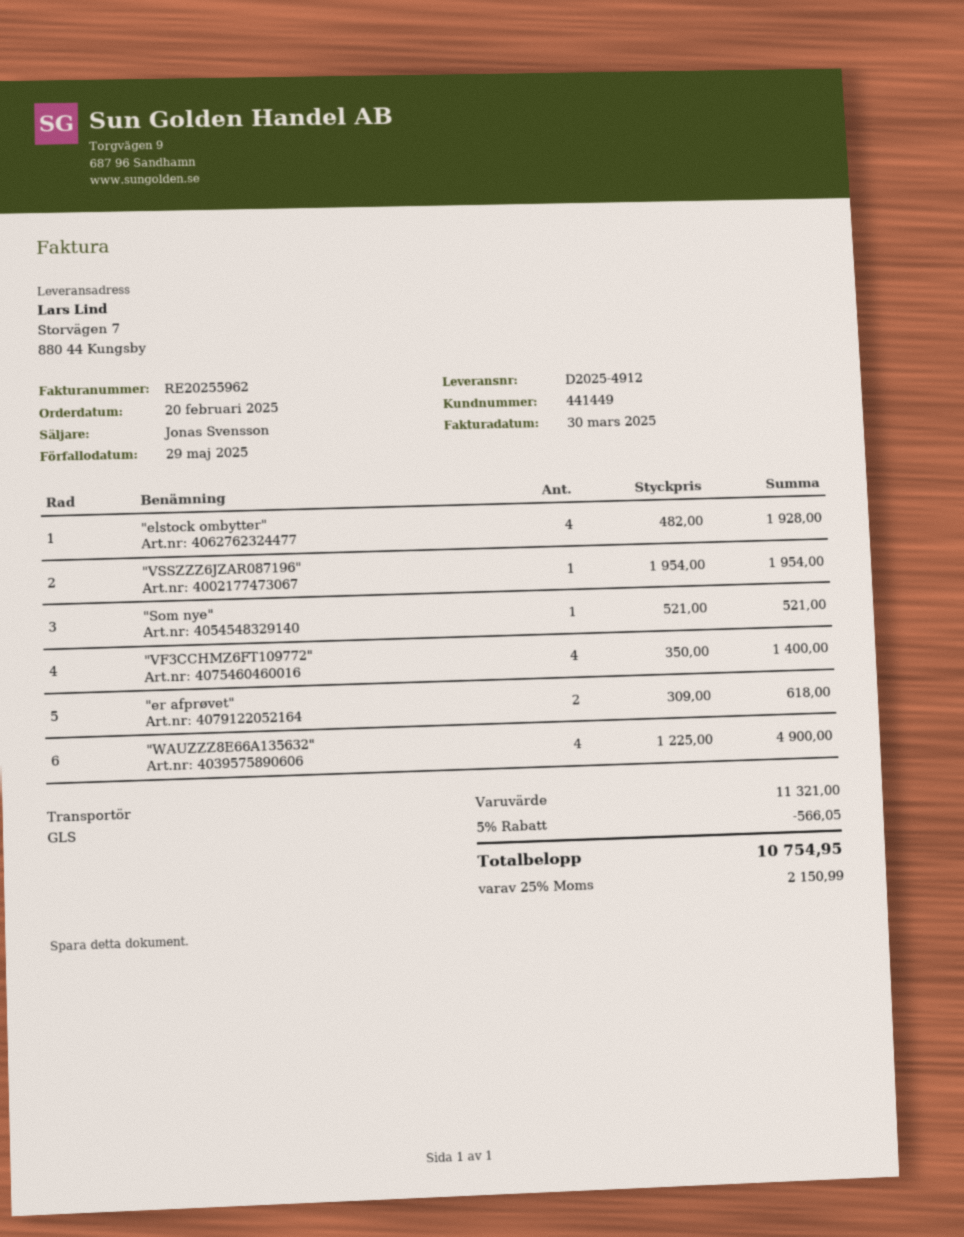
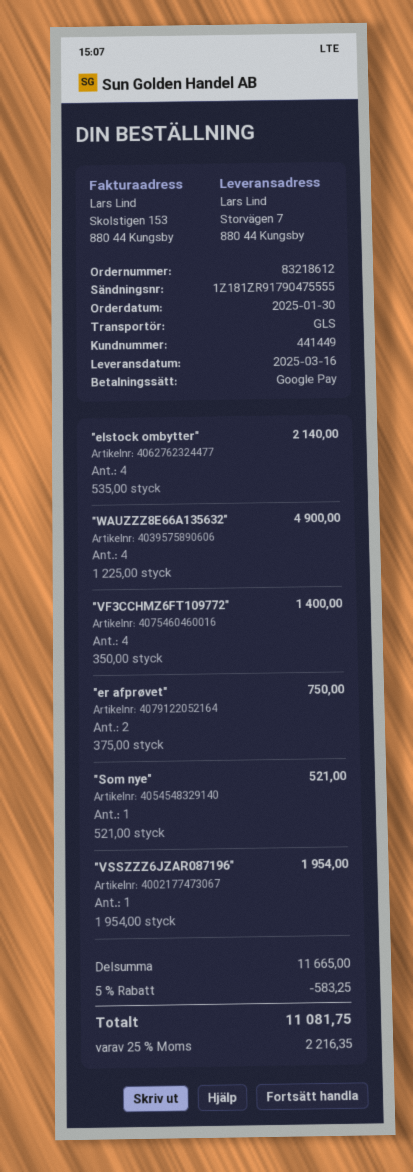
order date: 2025-02-20 -> 2025-01-30
"elstock ombytter": 4 x 482.00 = 1928.00 -> 4 x 535.00 = 2140.00
"er afprøvet": 2 x 309.00 = 618.00 -> 2 x 375.00 = 750.00
subtotal: 11321.00 -> 11665.00
discount: 5% = 566.05 -> 5% = 583.25
tax: 25% = 2150.99 -> 25% = 2216.35
total: 10754.95 -> 11081.75

